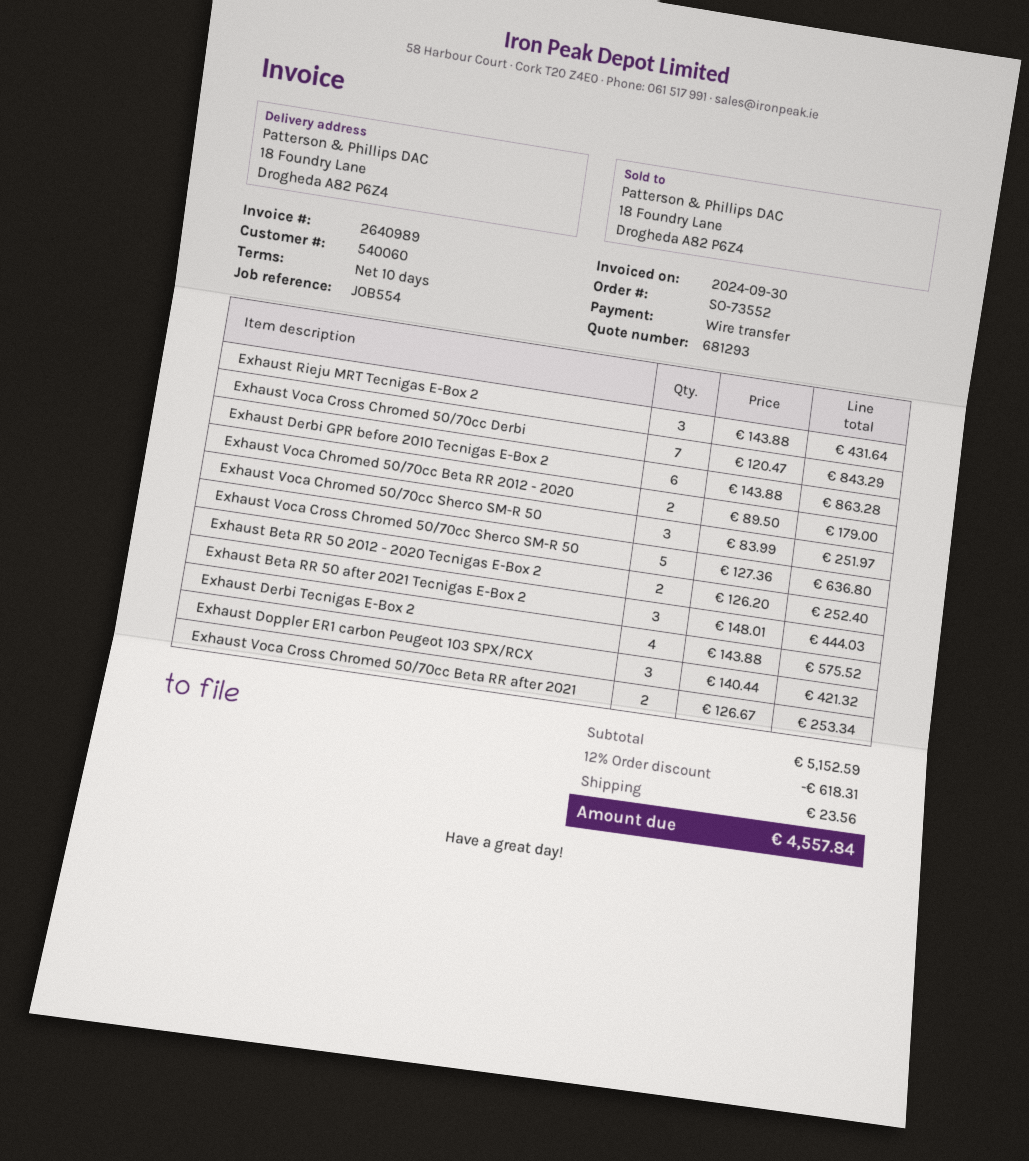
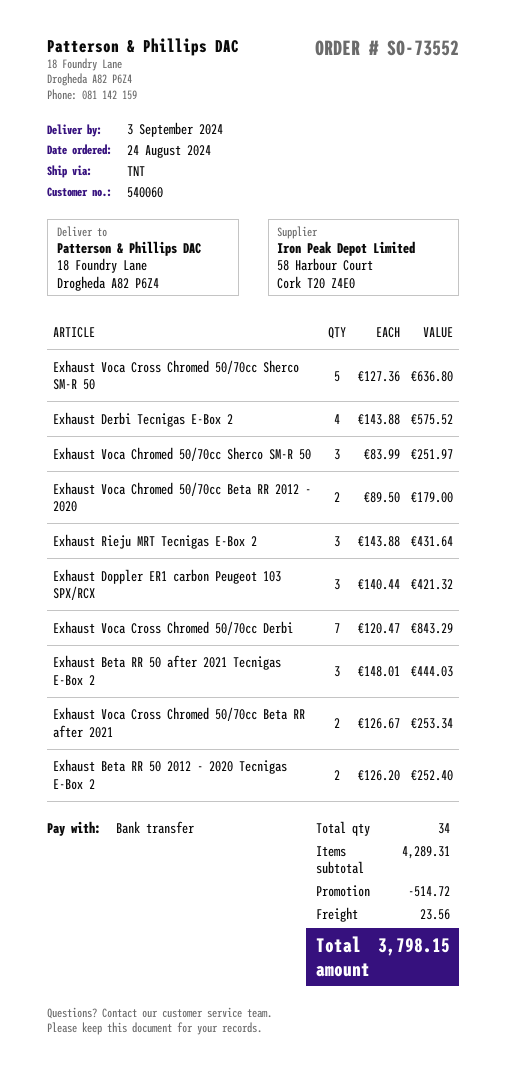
Exhaust Derbi GPR before 2010 Tecnigas E-Box 2: 6 x 143.88 = 863.28 -> none
subtotal: 5152.59 -> 4289.31
discount: 618.31 -> 514.72
total: 4557.84 -> 3798.15

